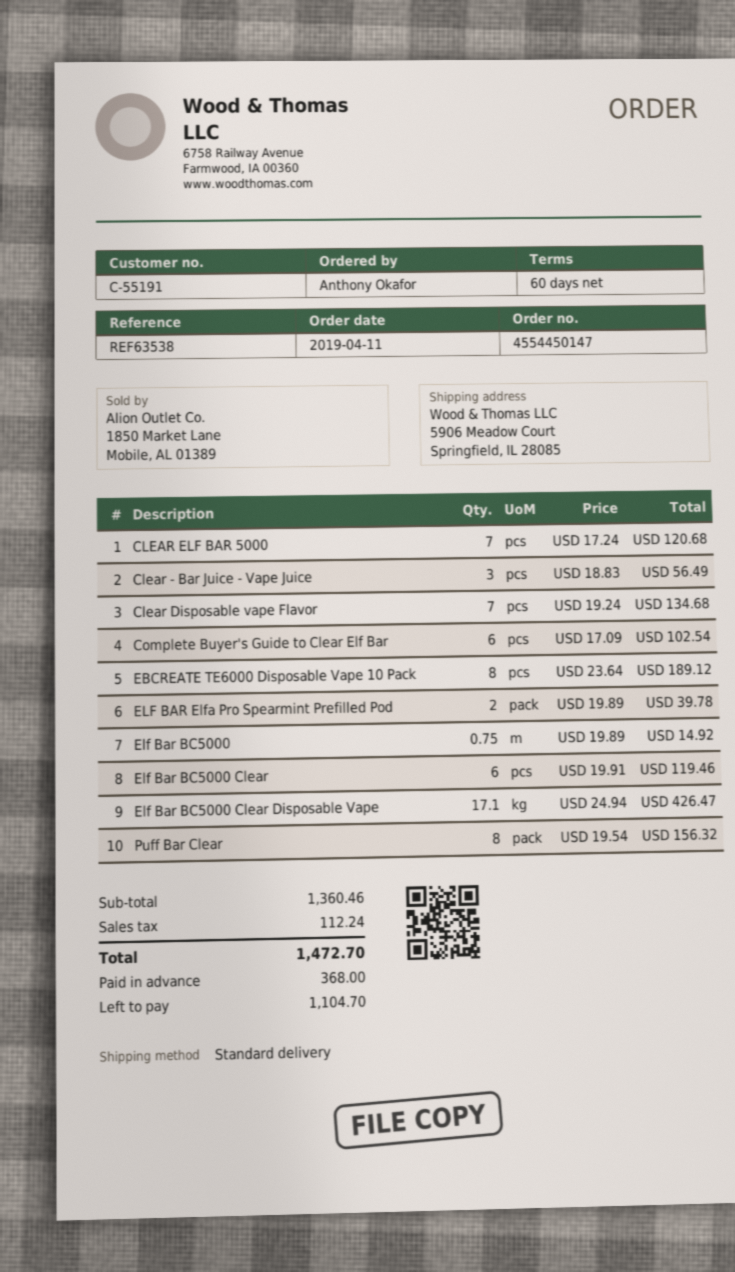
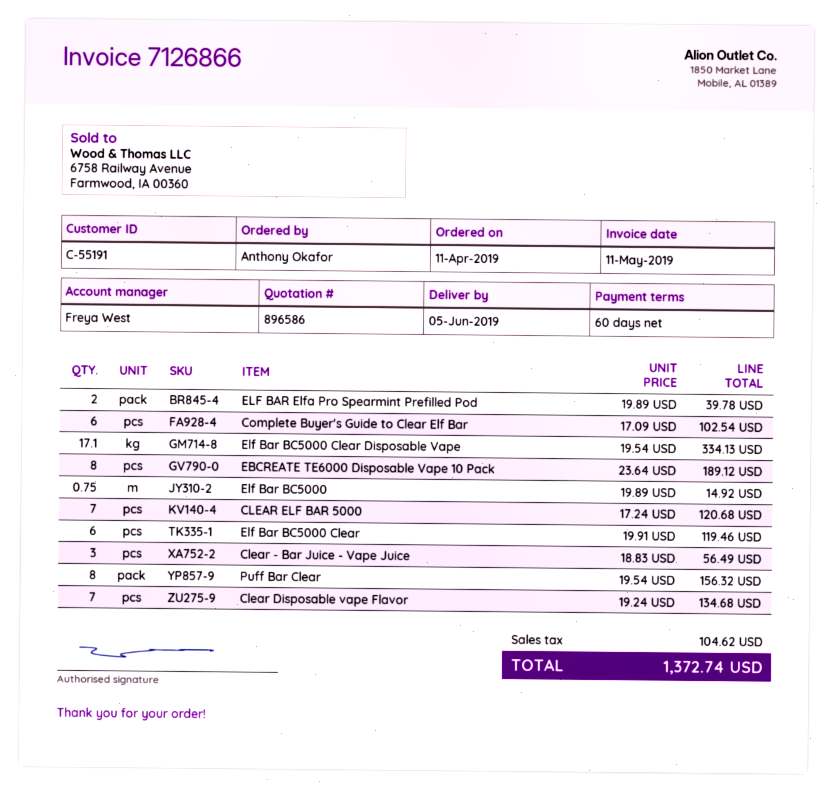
Elf Bar BC5000 Clear Disposable Vape: 17.1 x 24.94 = 426.47 -> 17.1 x 19.54 = 334.13
tax: 112.24 -> 104.62
total: 1472.70 -> 1372.74

